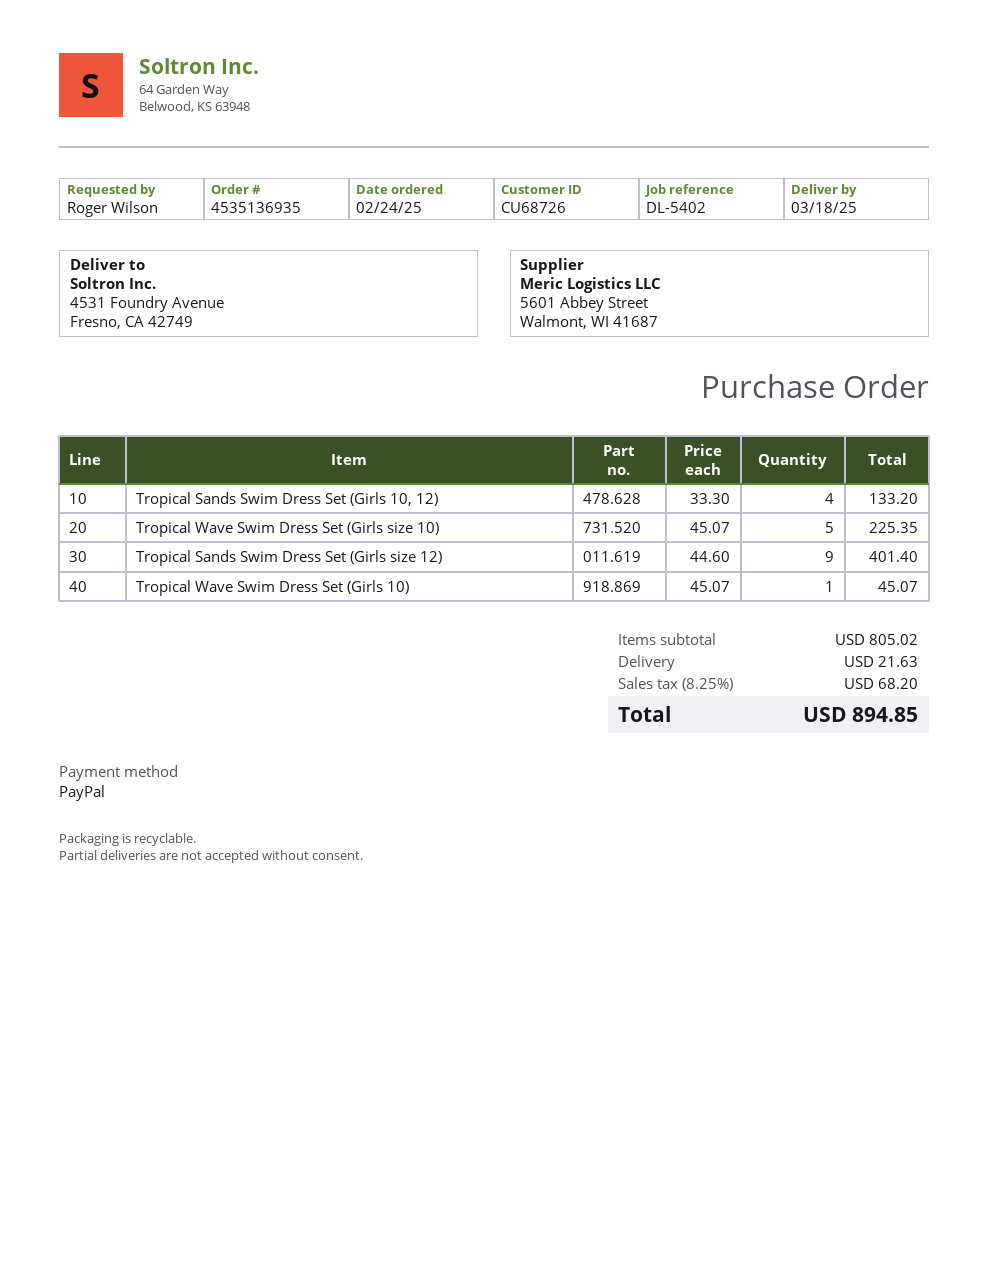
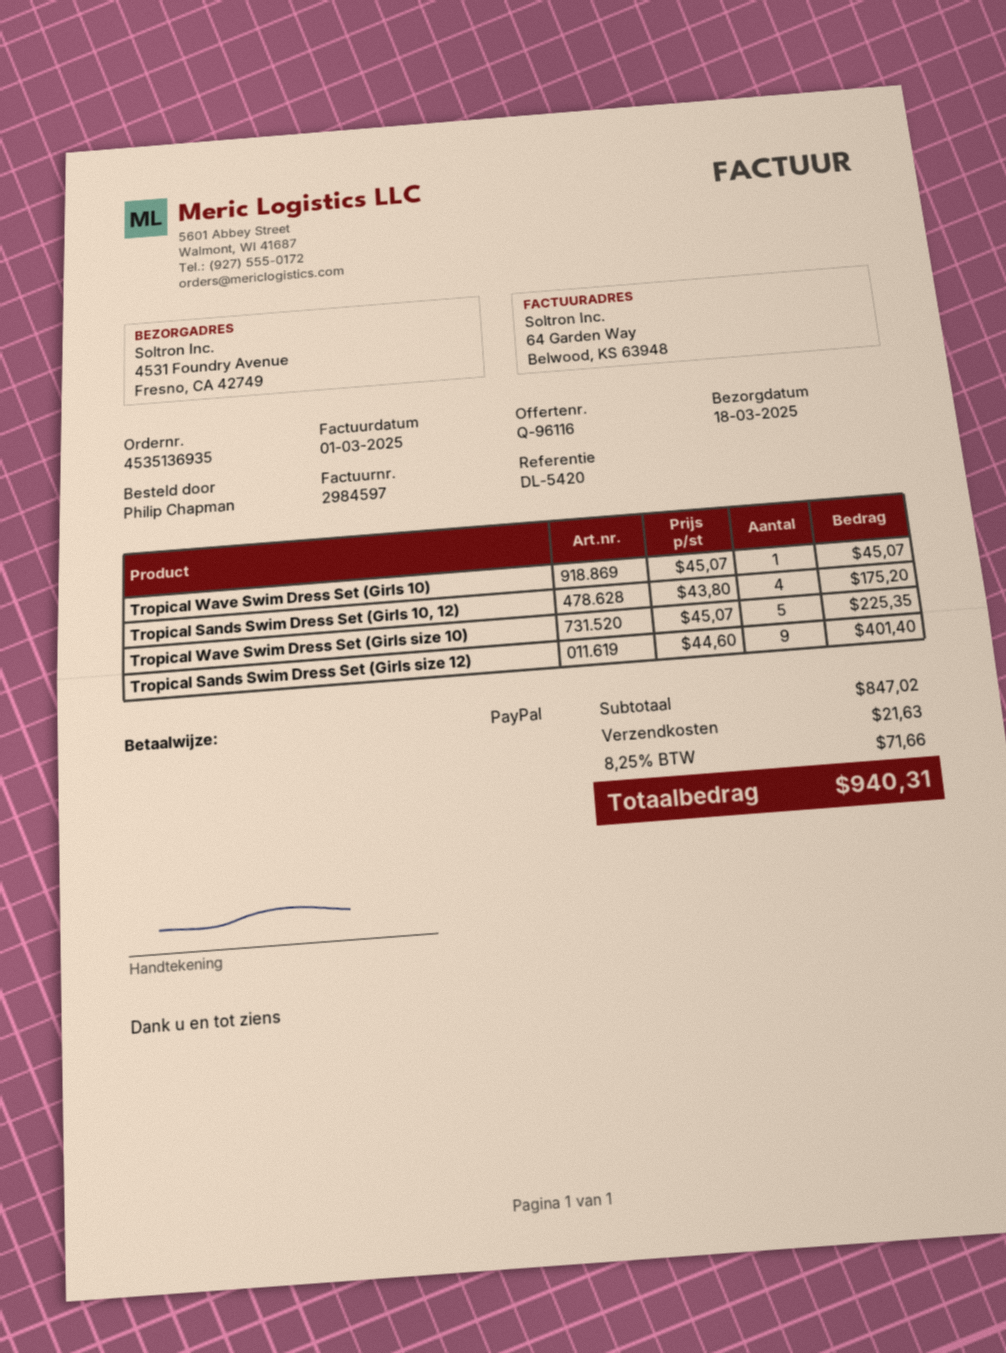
reference: DL-5402 -> DL-5420
ordered by: Roger Wilson -> Philip Chapman
Tropical Sands Swim Dress Set (Girls 10, 12): 4 x 33.30 = 133.20 -> 4 x 43.80 = 175.20
subtotal: 805.02 -> 847.02
tax: 8.25% = 68.20 -> 8.25% = 71.66
total: 894.85 -> 940.31

